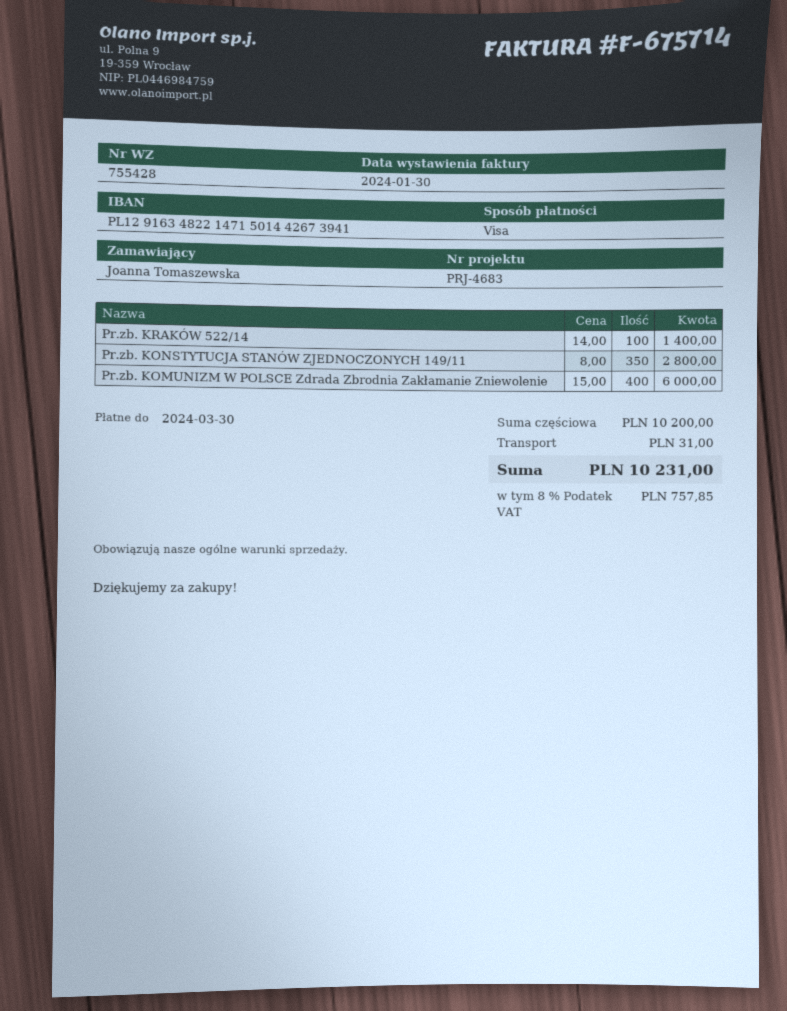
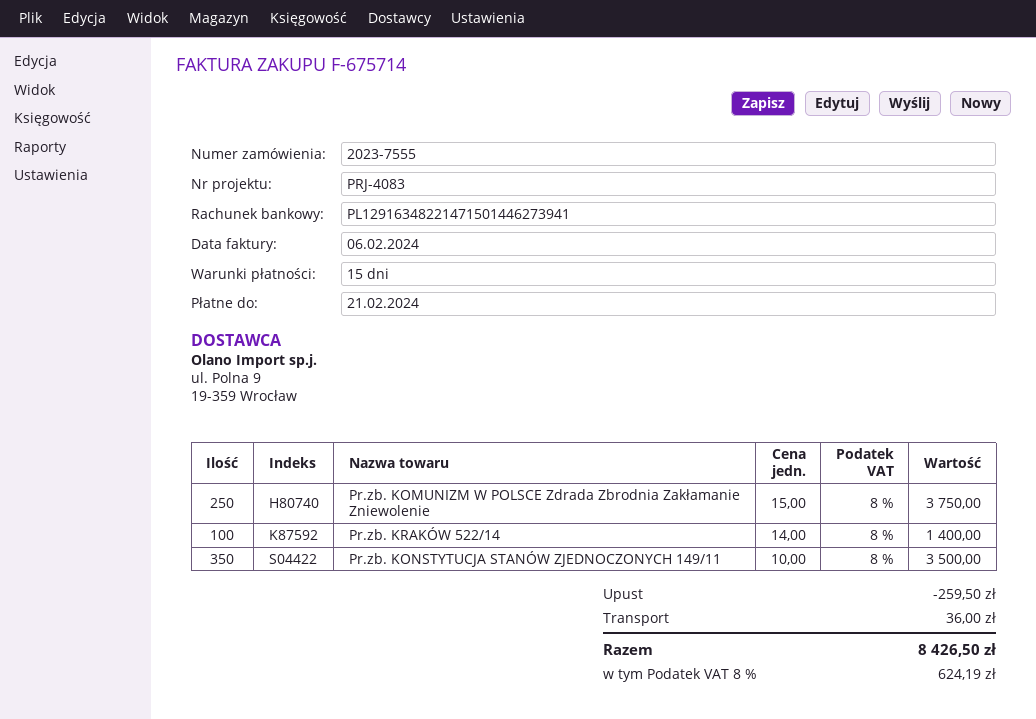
invoice date: 2024-01-30 -> 2024-02-06
due date: 2024-03-30 -> 2024-02-21
reference: PRJ-4683 -> PRJ-4083
bank account: PL12916348221471501442673941 -> PL12916348221471501446273941
Pr.zb. KONSTYTUCJA STANÓW ZJEDNOCZONYCH 149/11: 350 x 8.00 = 2800.00 -> 350 x 10.00 = 3500.00
Pr.zb. KOMUNIZM W POLSCE Zdrada Zbrodnia Zakłamanie Zniewolenie: 400 x 15.00 = 6000.00 -> 250 x 15.00 = 3750.00
discount: none -> 259.50
shipping: 31.00 -> 36.00
tax: 8% = 757.85 -> 8% = 624.19
total: 10231.00 -> 8426.50

